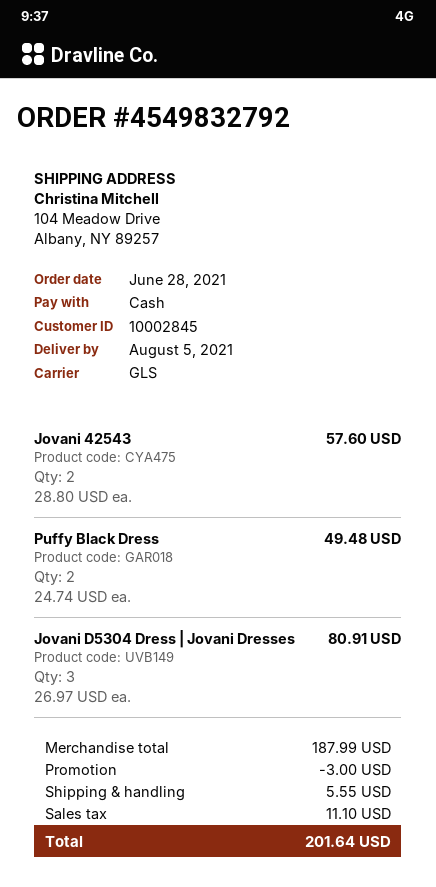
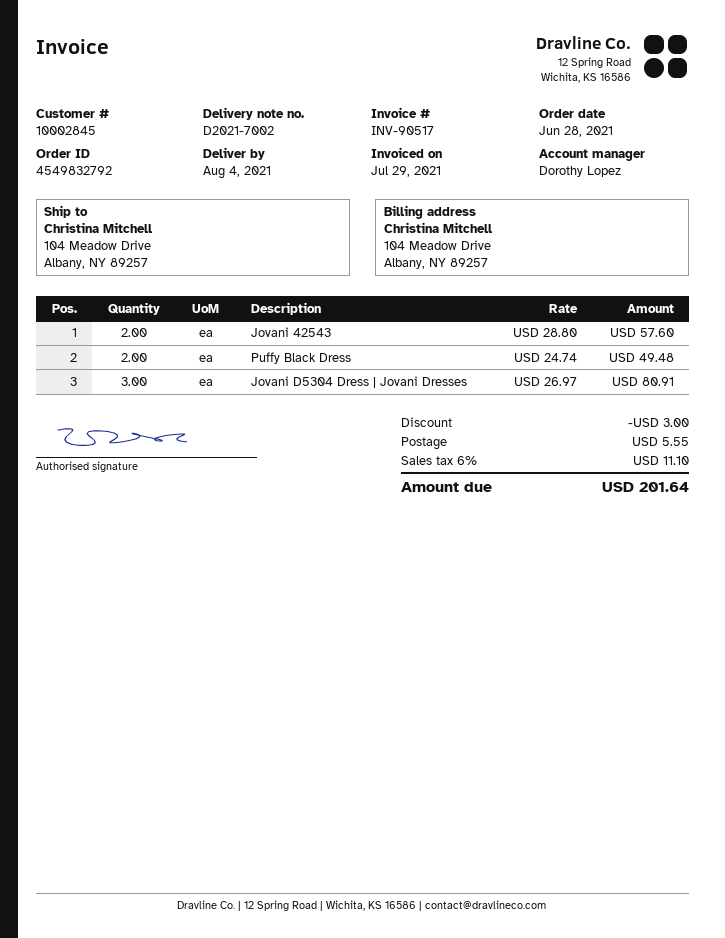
delivery date: 2021-08-05 -> 2021-08-04

